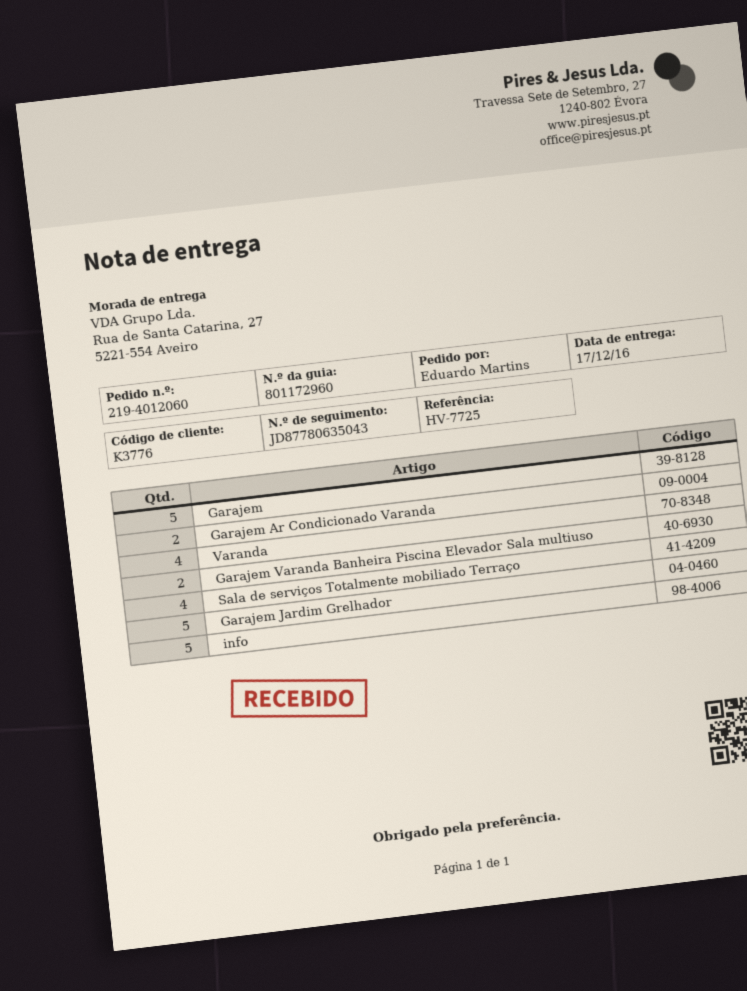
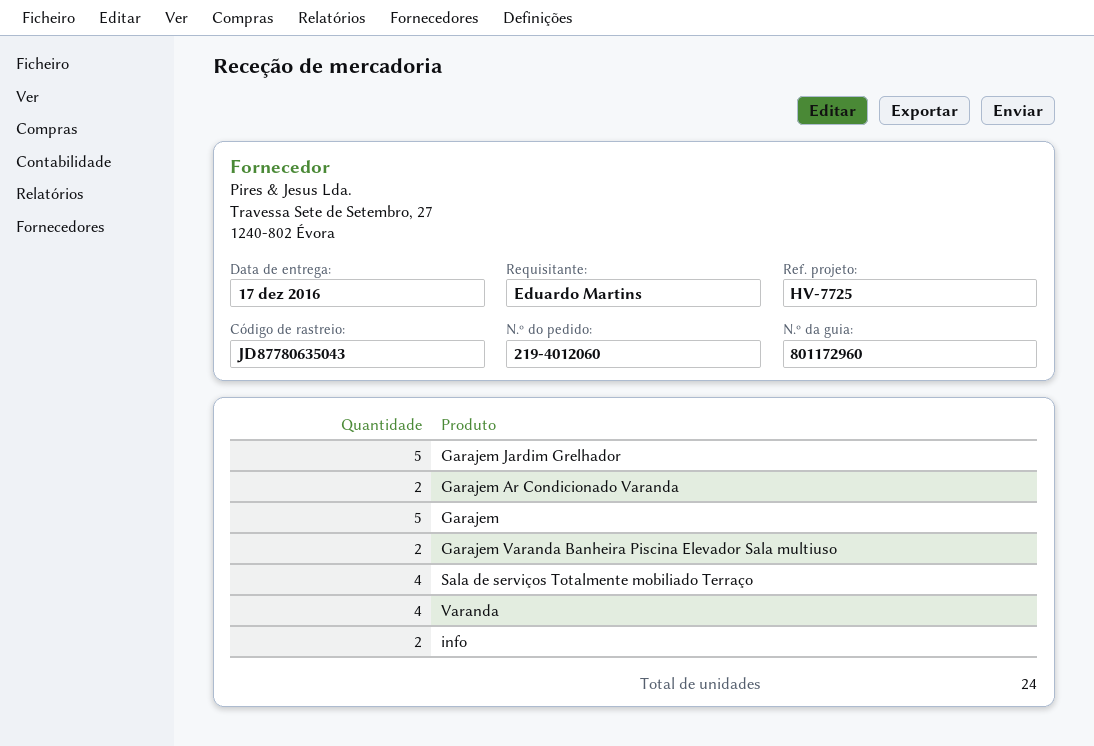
info: 5 -> 2

